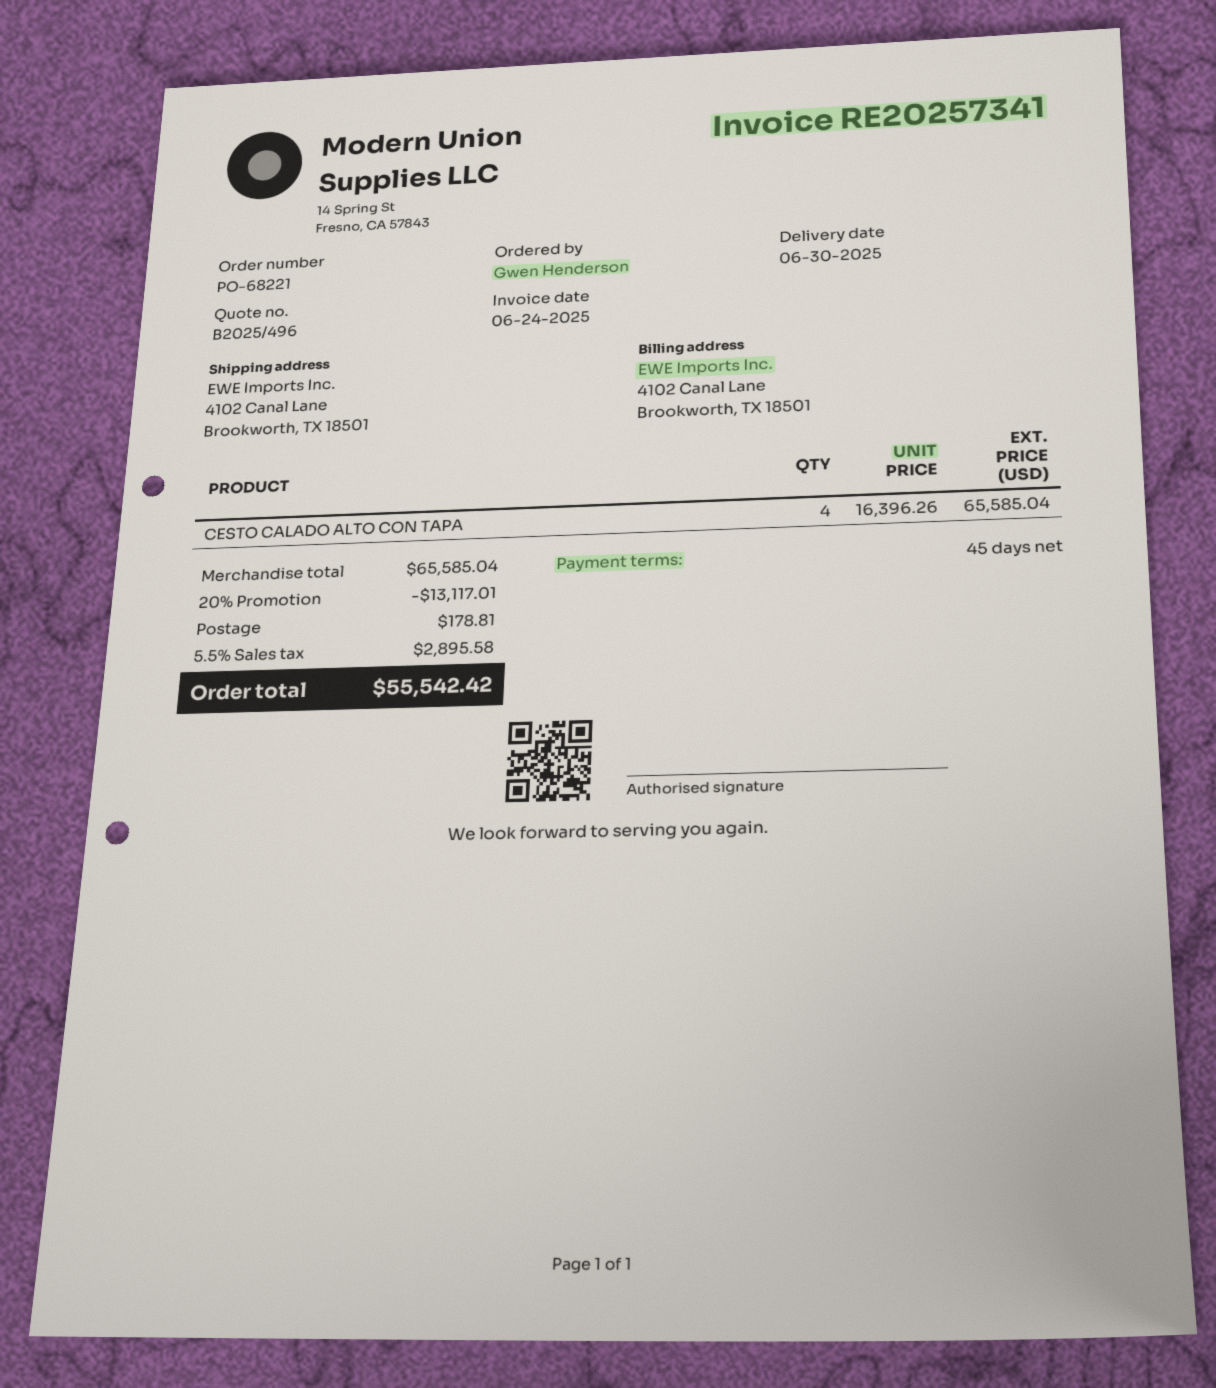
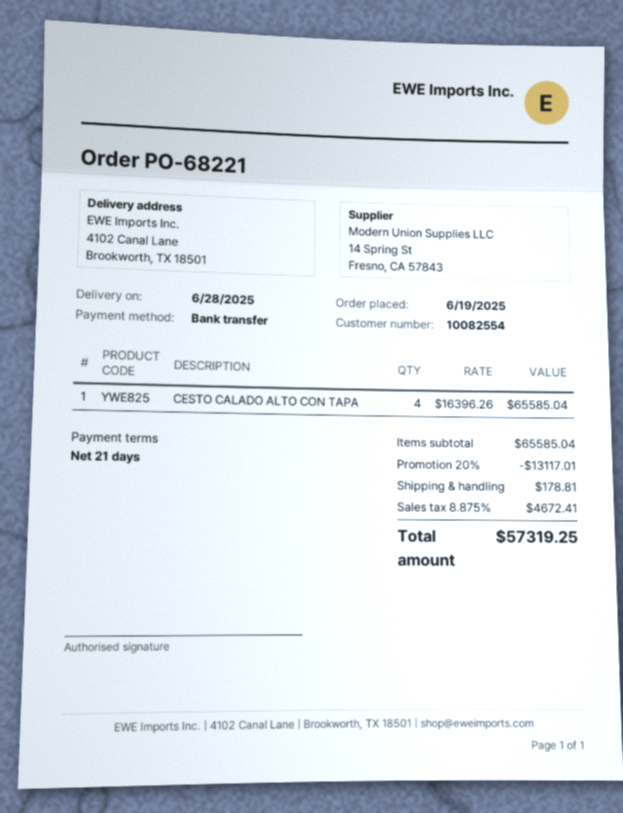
delivery date: 2025-06-30 -> 2025-06-28
payment terms: 45 days -> 21 days
tax: 5.5% = 2895.58 -> 8.875% = 4672.41
total: 55542.42 -> 57319.25

